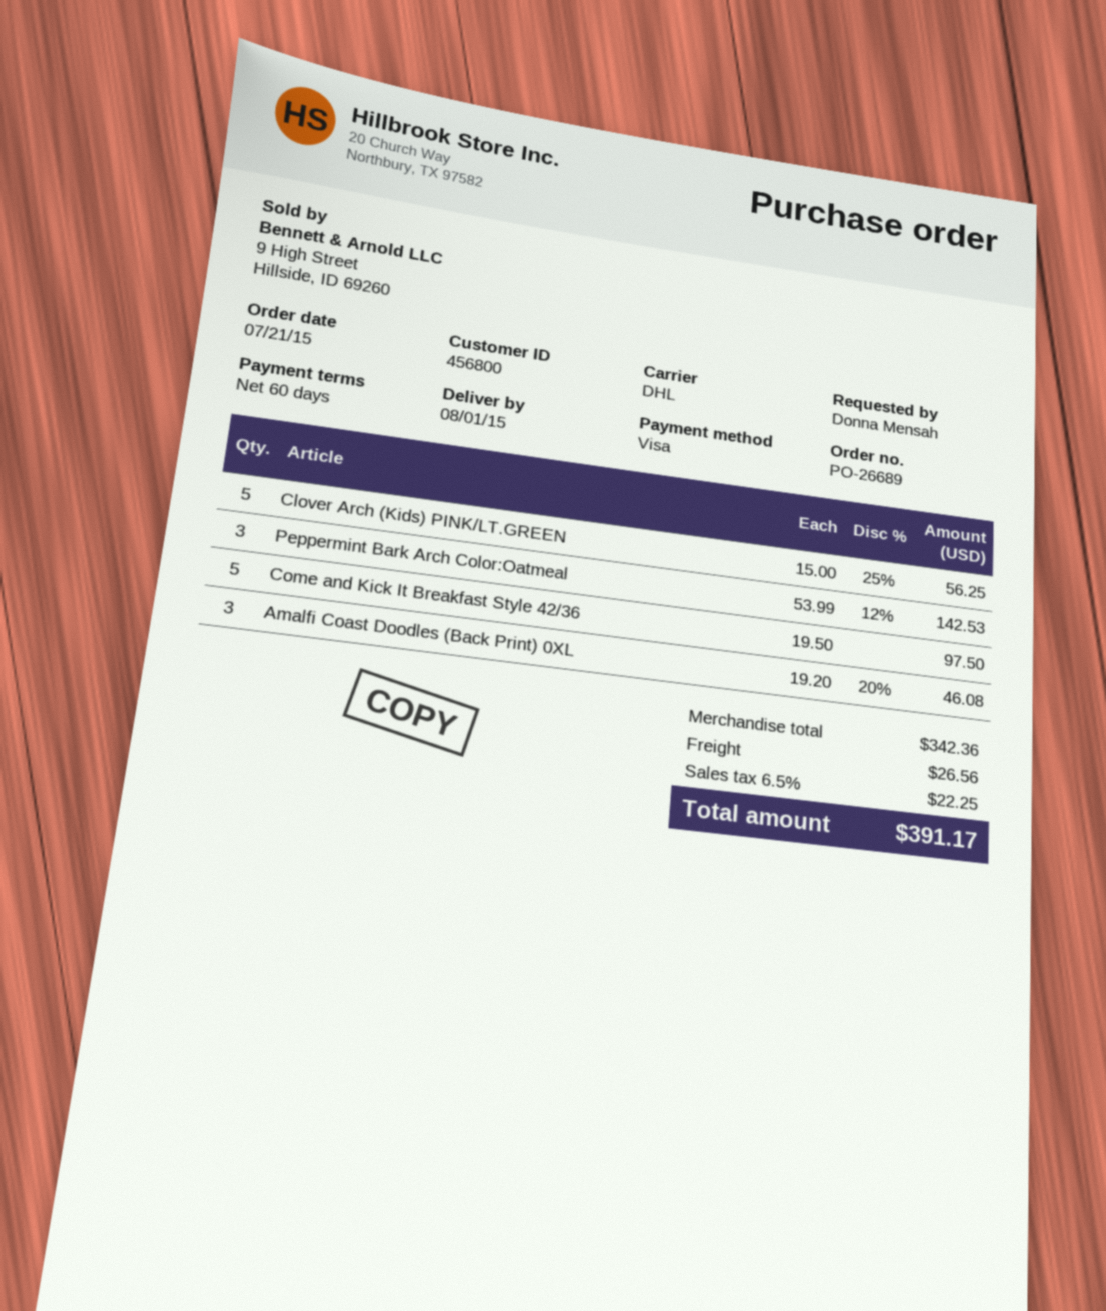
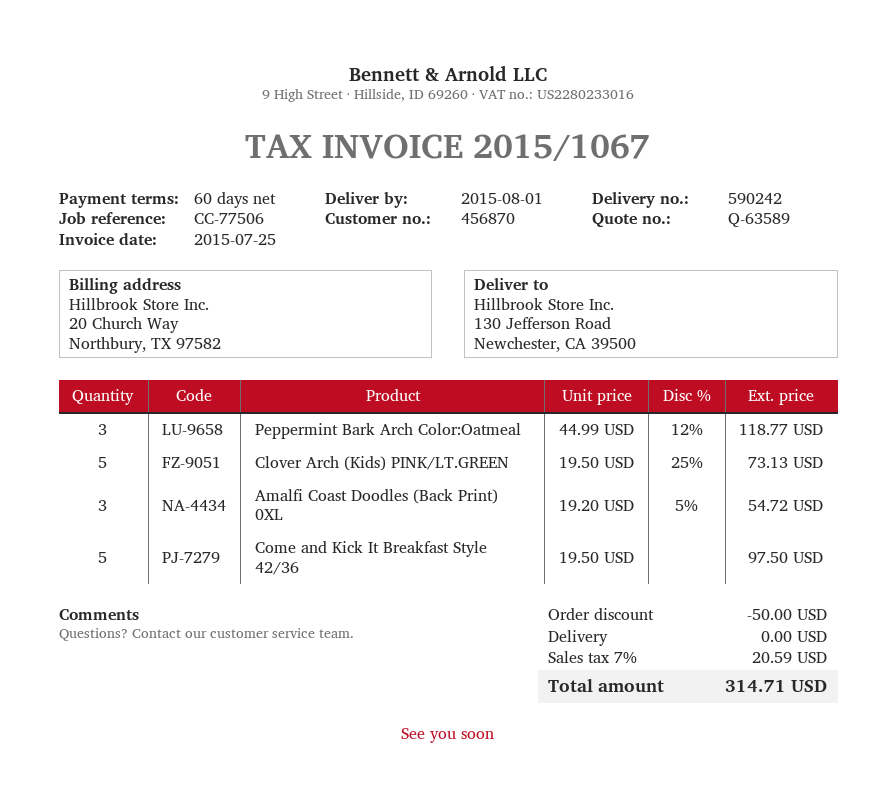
customer number: 456800 -> 456870
Clover Arch (Kids) PINK/LT.GREEN: 5 x 15.00 - 25% = 56.25 -> 5 x 19.50 - 25% = 73.13
Peppermint Bark Arch Color:Oatmeal: 3 x 53.99 - 12% = 142.53 -> 3 x 44.99 - 12% = 118.77
Amalfi Coast Doodles (Back Print) 0XL: 3 x 19.20 - 20% = 46.08 -> 3 x 19.20 - 5% = 54.72
discount: none -> 50.00
shipping: 26.56 -> 0.00
tax: 6.5% = 22.25 -> 7% = 20.59
total: 391.17 -> 314.71

